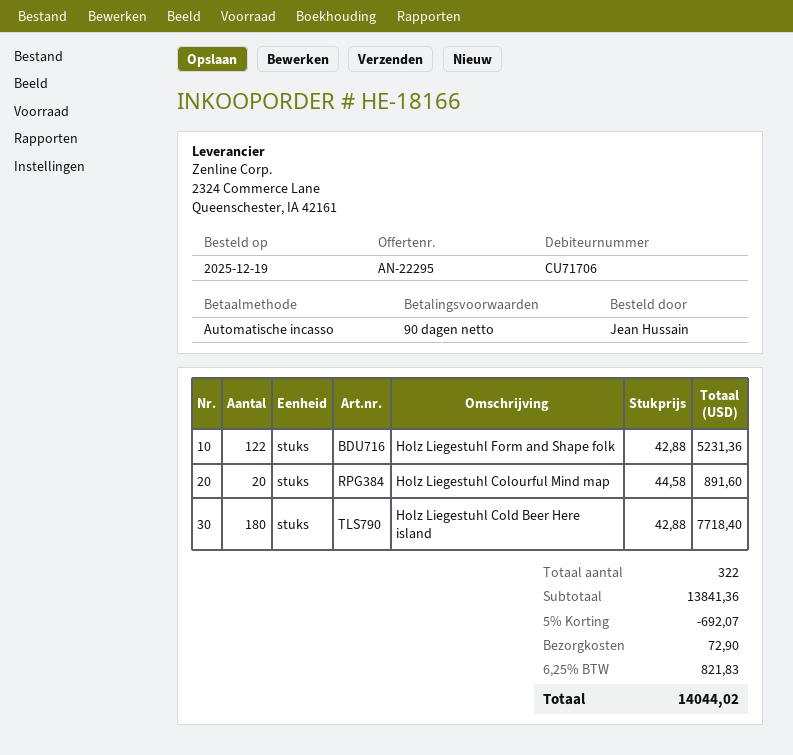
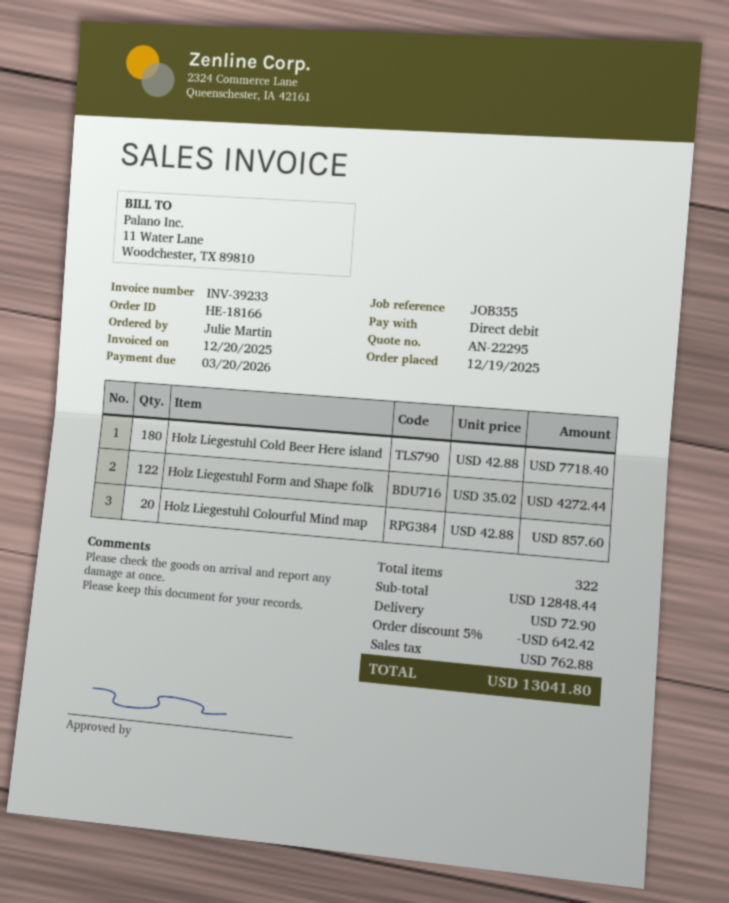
ordered by: Jean Hussain -> Julie Martin
Holz Liegestuhl Form and Shape folk: 122 x 42.88 = 5231.36 -> 122 x 35.02 = 4272.44
Holz Liegestuhl Colourful Mind map: 20 x 44.58 = 891.60 -> 20 x 42.88 = 857.60
subtotal: 13841.36 -> 12848.44
discount: 5% = 692.07 -> 5% = 642.42
tax: 821.83 -> 762.88
total: 14044.02 -> 13041.80

